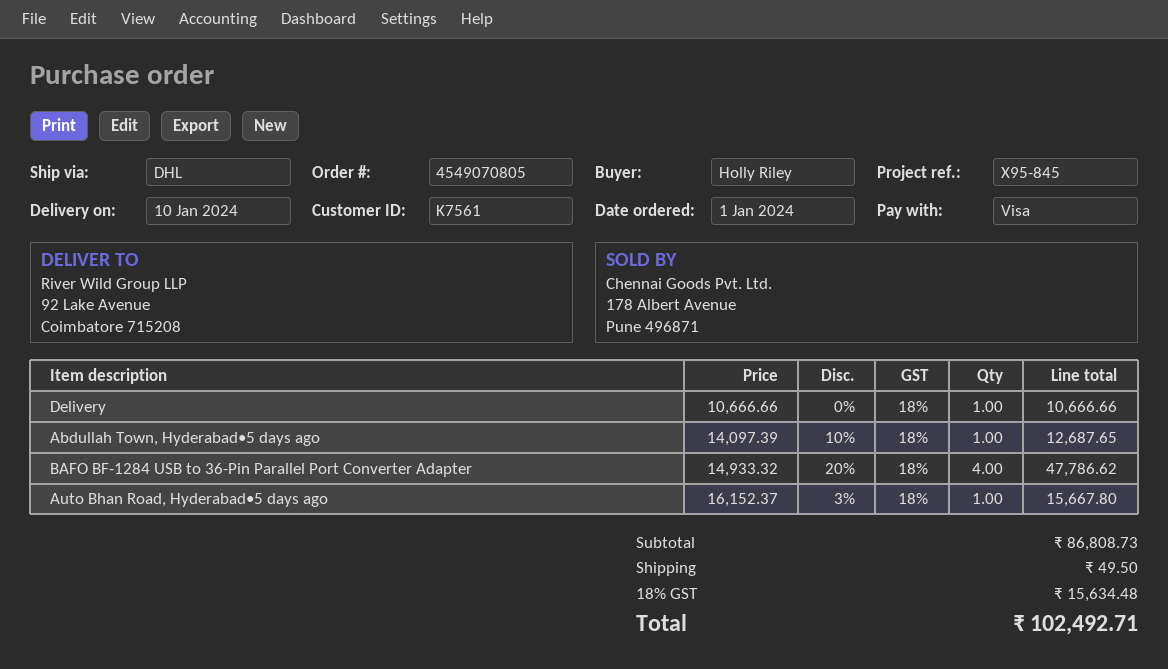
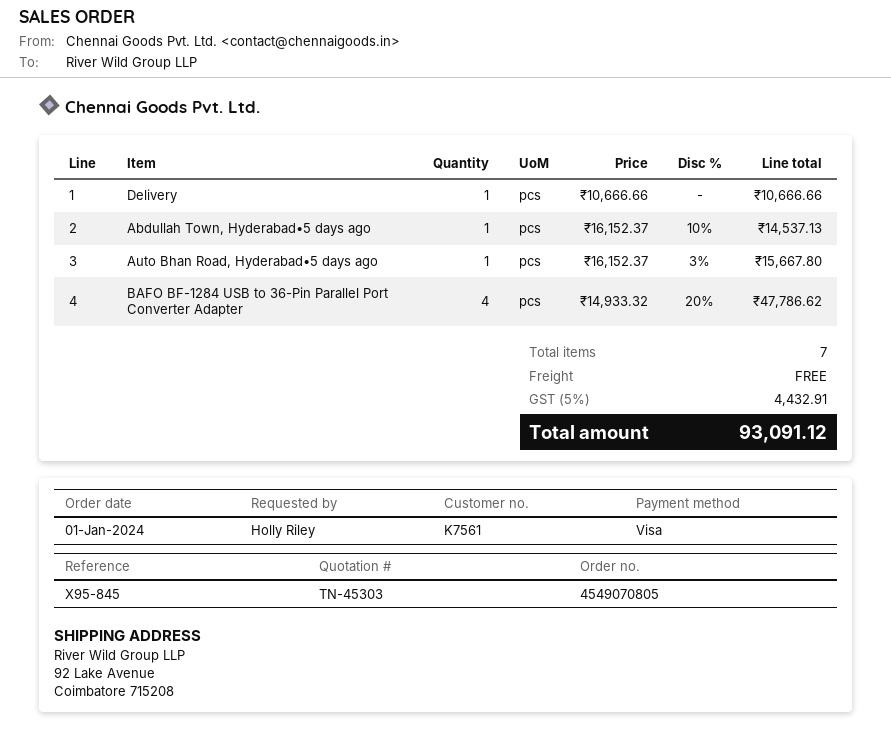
Abdullah Town, Hyderabad•5 days ago: 1 x 14097.39 - 10% = 12687.65 -> 1 x 16152.37 - 10% = 14537.13
shipping: 49.50 -> 0.00
tax: 18% = 15634.48 -> 5% = 4432.91
total: 102492.71 -> 93091.12

